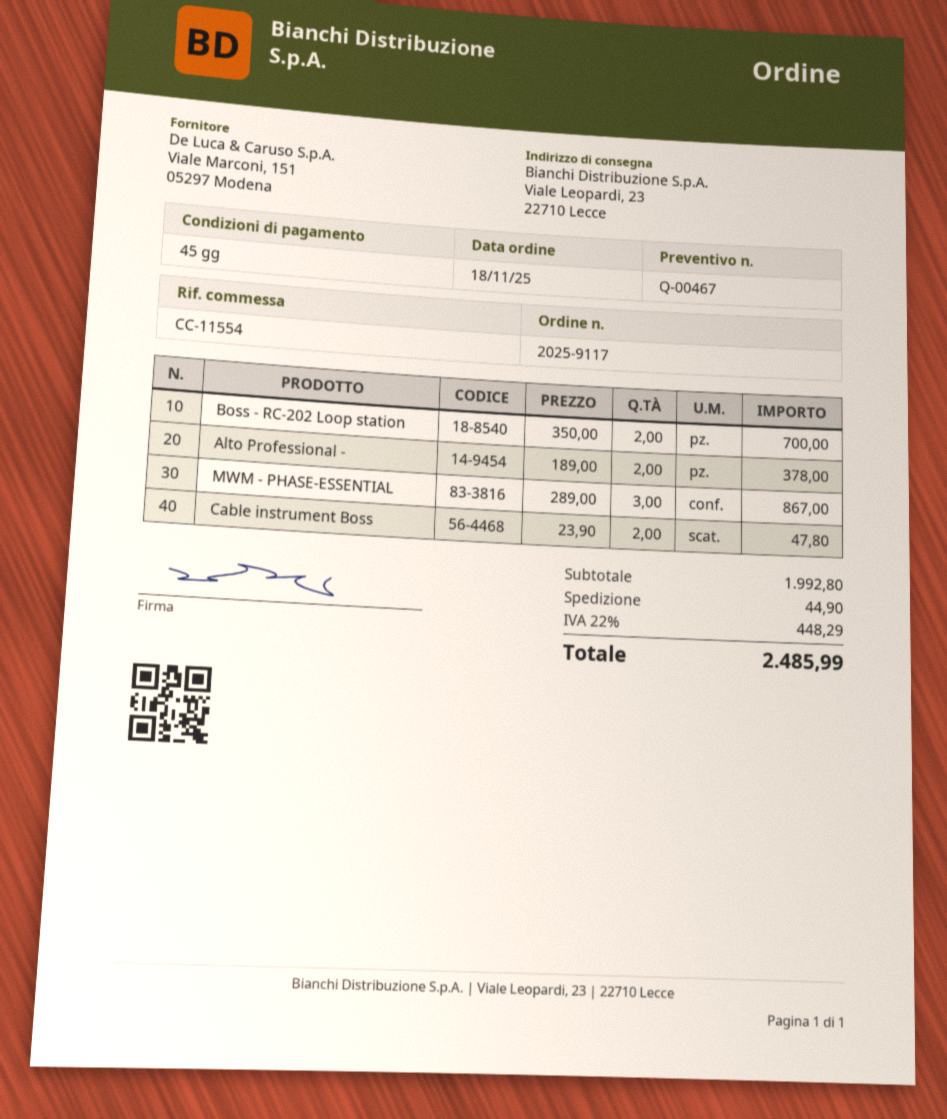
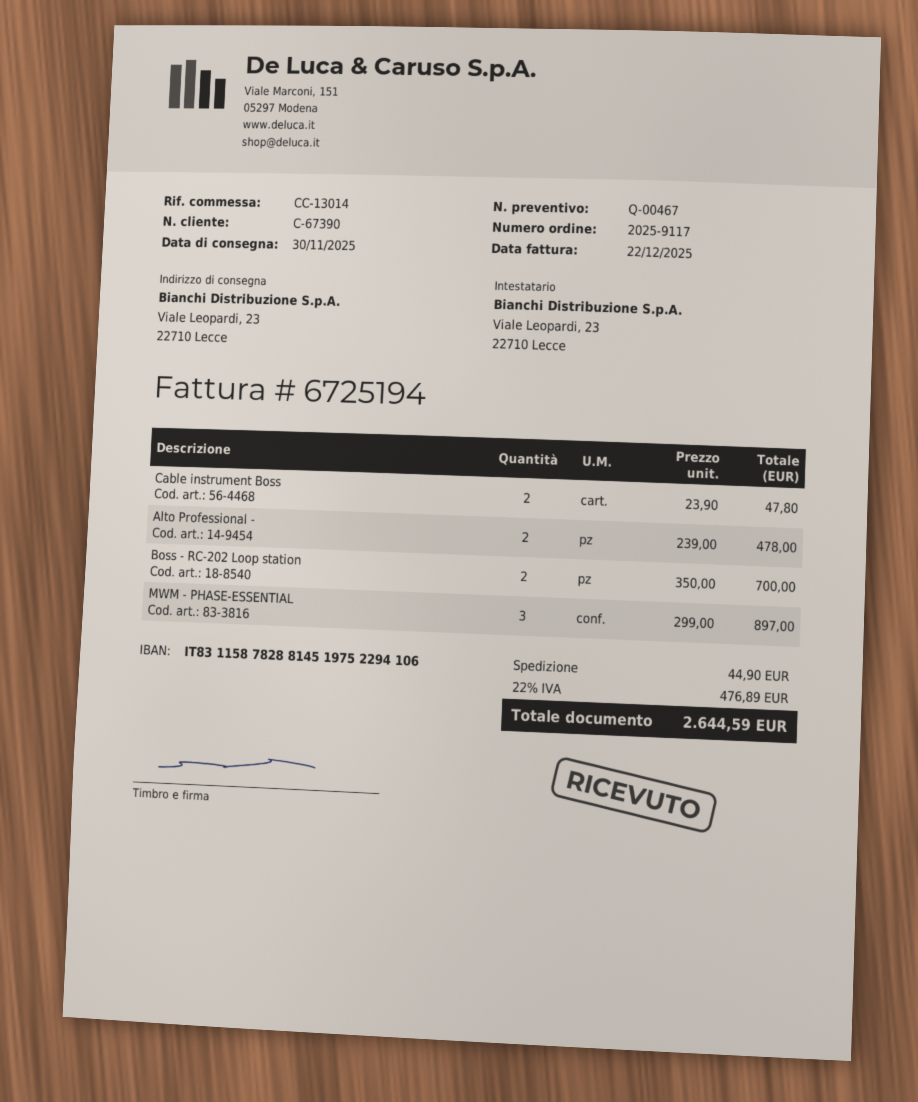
reference: CC-11554 -> CC-13014
Alto Professional -: 2 x 189.00 = 378.00 -> 2 x 239.00 = 478.00
MWM - PHASE-ESSENTIAL: 3 x 289.00 = 867.00 -> 3 x 299.00 = 897.00
tax: 22% = 448.29 -> 22% = 476.89
total: 2485.99 -> 2644.59

